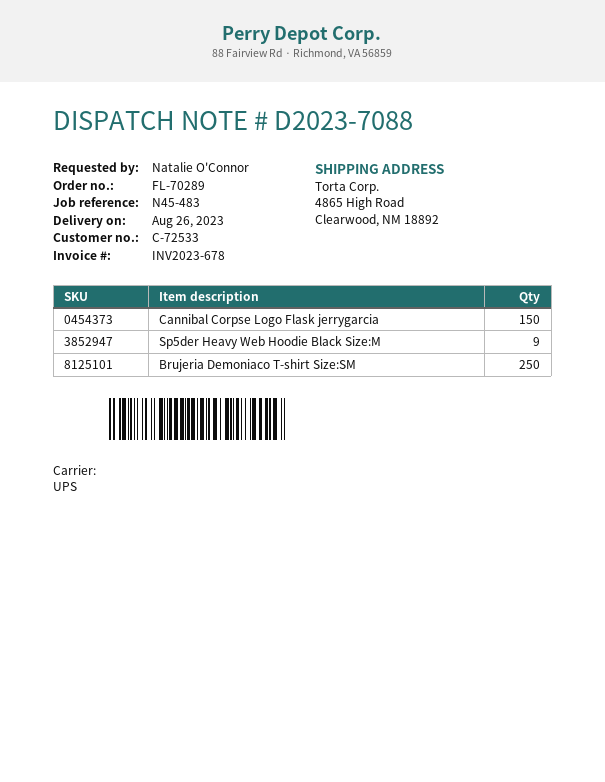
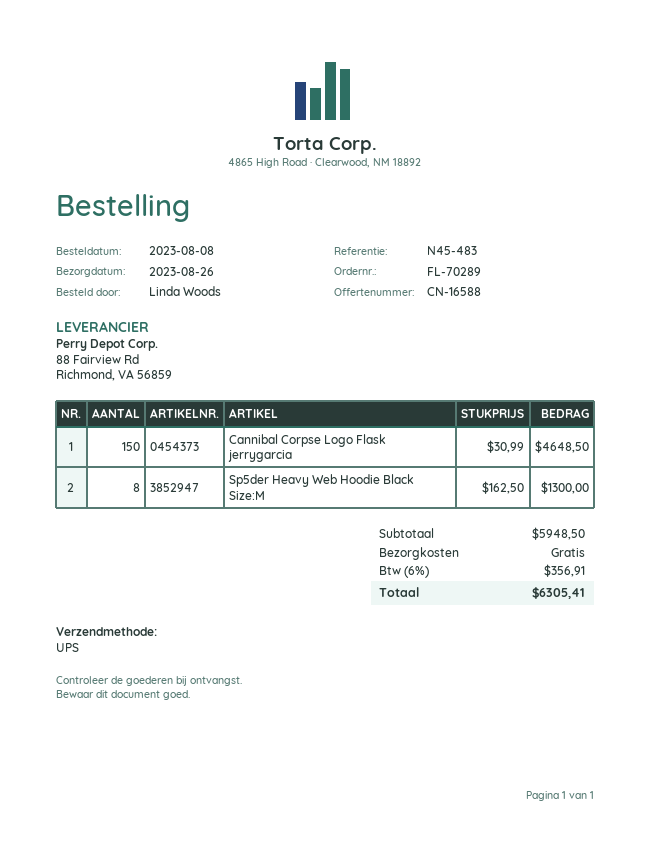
ordered by: Natalie O'Connor -> Linda Woods
Sp5der Heavy Web Hoodie Black Size:M: 9 -> 8
Brujeria Demoniaco T-shirt Size:SM: 250 -> none

